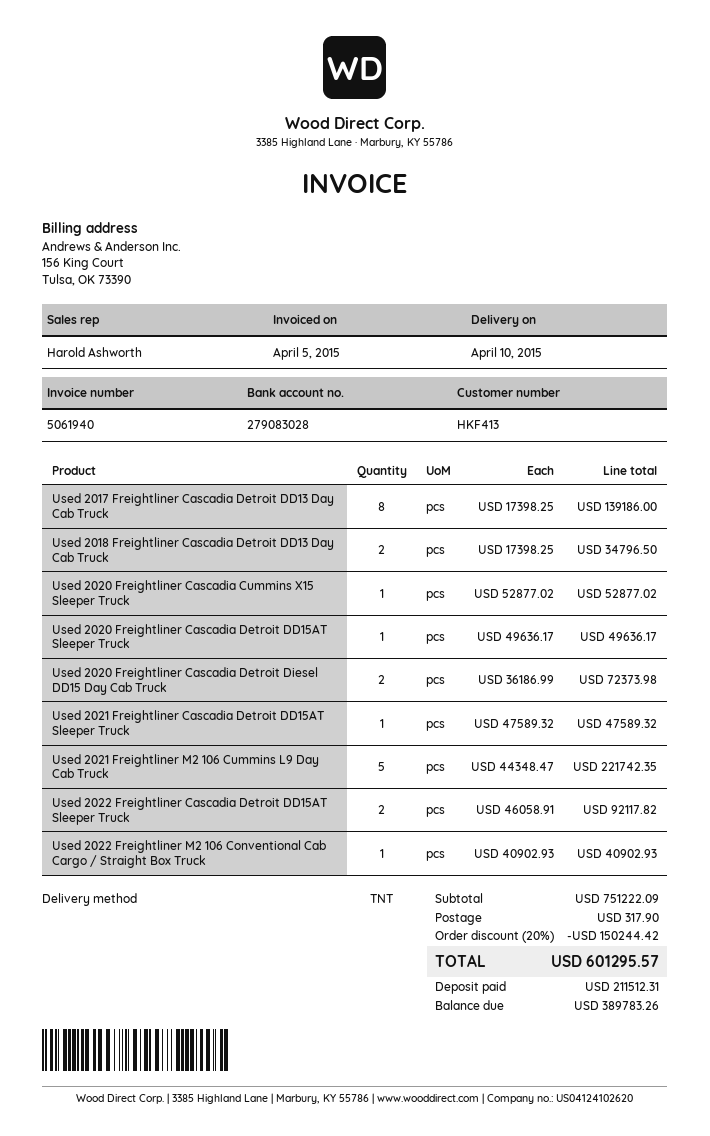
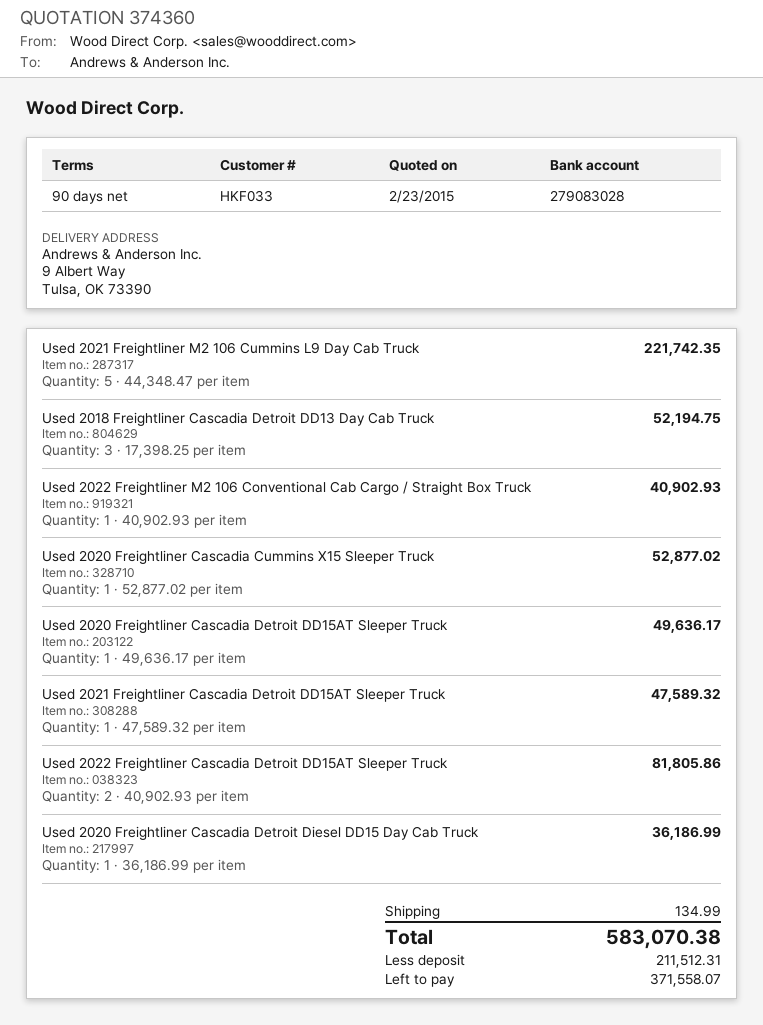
customer number: HKF413 -> HKF033
Used 2017 Freightliner Cascadia Detroit DD13 Day Cab Truck: 8 x 17398.25 = 139186.00 -> none
Used 2018 Freightliner Cascadia Detroit DD13 Day Cab Truck: 2 x 17398.25 = 34796.50 -> 3 x 17398.25 = 52194.75
Used 2020 Freightliner Cascadia Detroit Diesel DD15 Day Cab Truck: 2 x 36186.99 = 72373.98 -> 1 x 36186.99 = 36186.99
Used 2022 Freightliner Cascadia Detroit DD15AT Sleeper Truck: 2 x 46058.91 = 92117.82 -> 2 x 40902.93 = 81805.86
discount: 20% = 150244.42 -> none
shipping: 317.90 -> 134.99
total: 601295.57 -> 583070.38
balance: 389783.26 -> 371558.07

